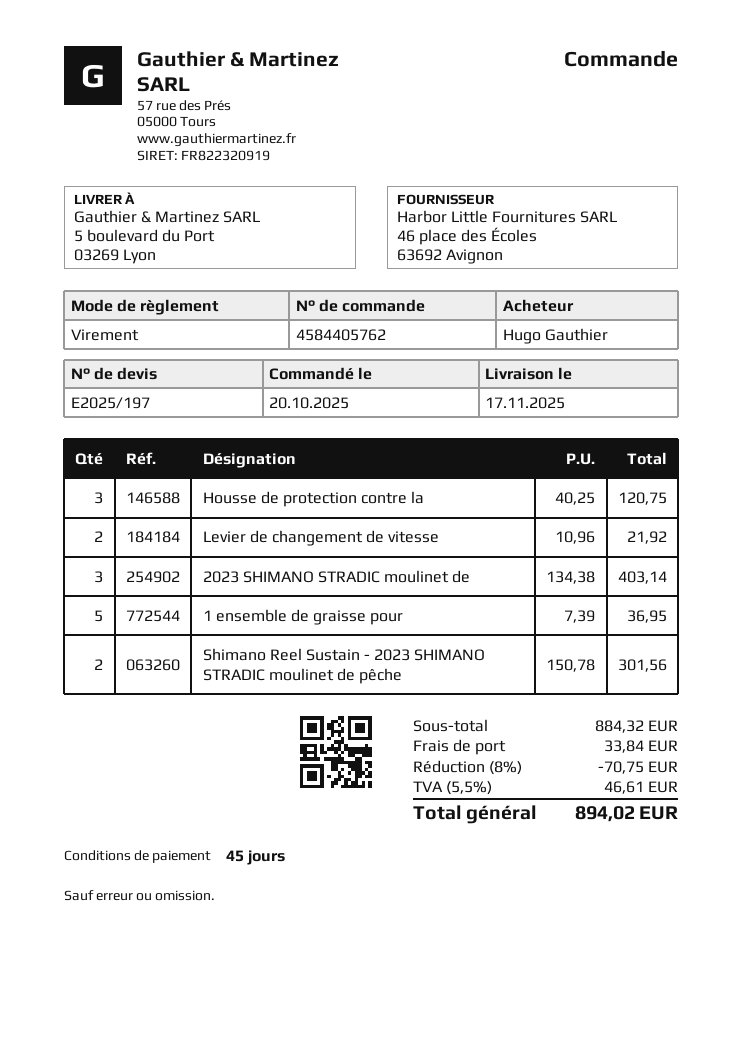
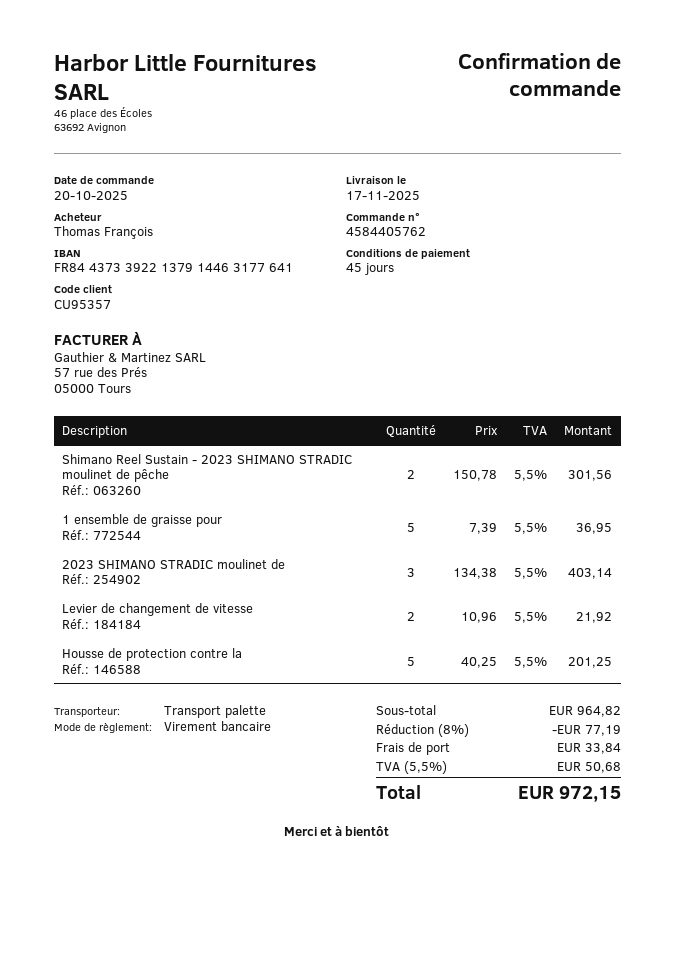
ordered by: Hugo Gauthier -> Thomas François
Housse de protection contre la: 3 x 40.25 = 120.75 -> 5 x 40.25 = 201.25
subtotal: 884.32 -> 964.82
discount: 8% = 70.75 -> 8% = 77.19
tax: 5.5% = 46.61 -> 5.5% = 50.68
total: 894.02 -> 972.15

